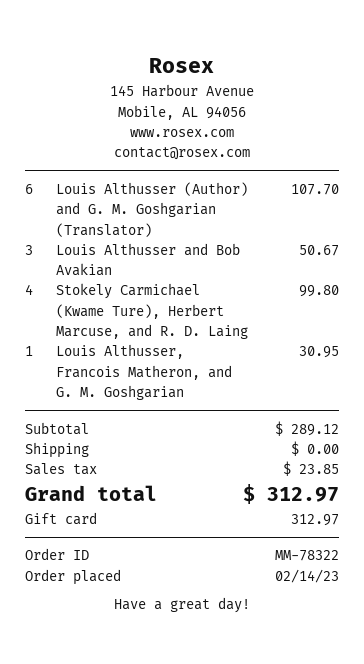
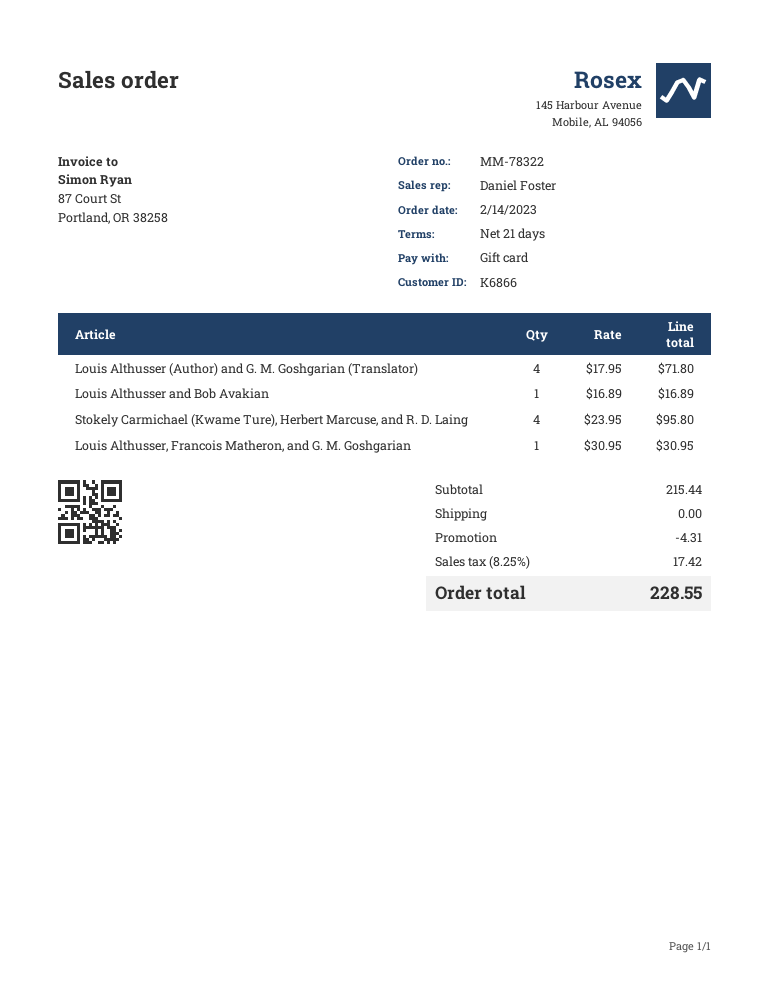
Louis Althusser (Author) and G. M. Goshgarian (Translator): 6 for 107.70 -> 4 for 71.80
Louis Althusser and Bob Avakian: 3 for 50.67 -> 1 for 16.89
Stokely Carmichael (Kwame Ture), Herbert Marcuse, and R. D. Laing: 4 for 99.80 -> 4 for 95.80
subtotal: 289.12 -> 215.44
discount: none -> 4.31
tax: 23.85 -> 17.42
total: 312.97 -> 228.55

